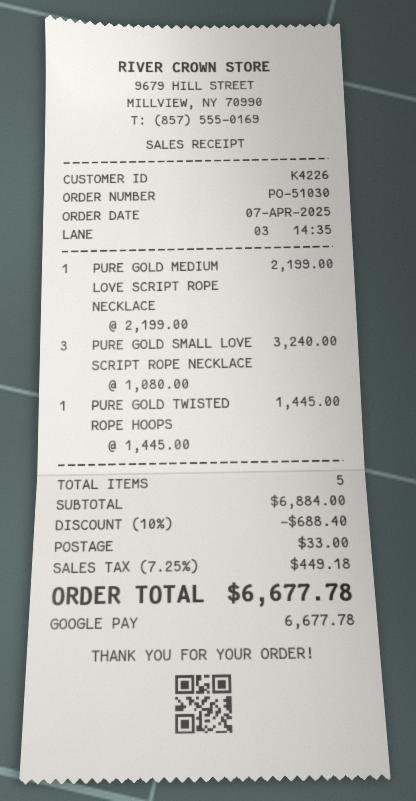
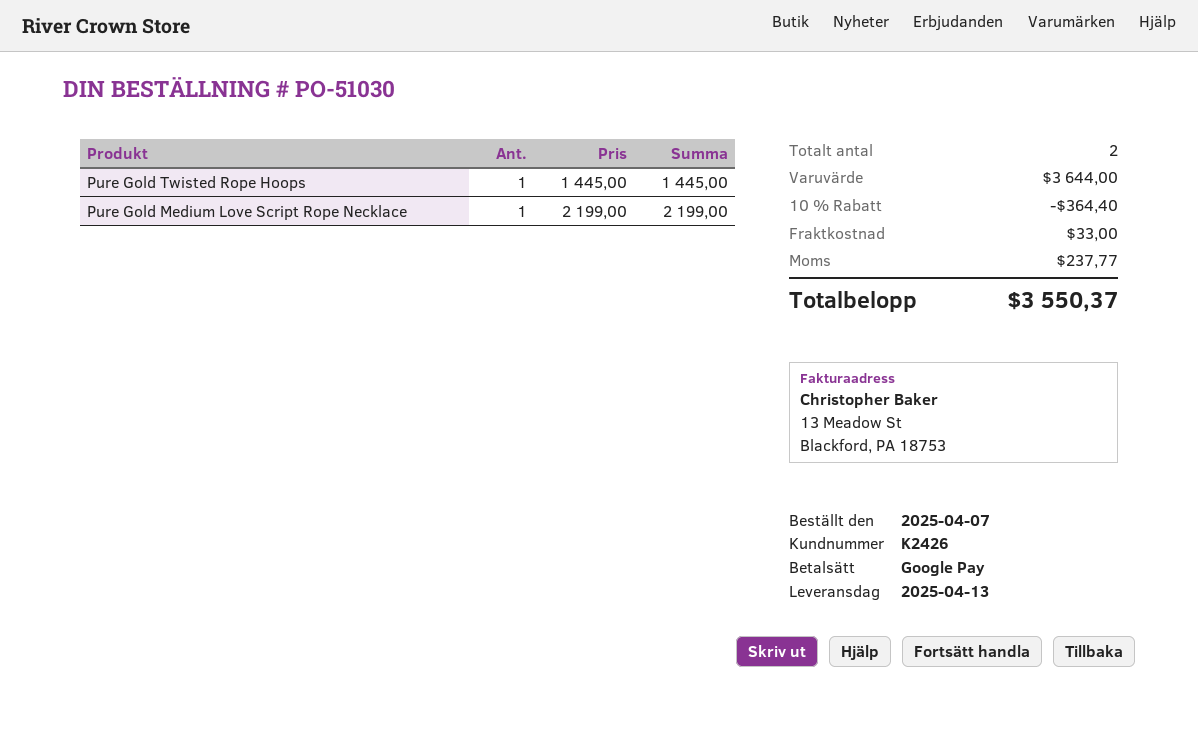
customer number: K4226 -> K2426
PURE GOLD SMALL LOVE SCRIPT ROPE NECKLACE: 3 x 1080.00 = 3240.00 -> none
total quantity: 5 -> 2
subtotal: 6884.00 -> 3644.00
discount: 10% = 688.40 -> 10% = 364.40
tax: 449.18 -> 237.77
total: 6677.78 -> 3550.37

